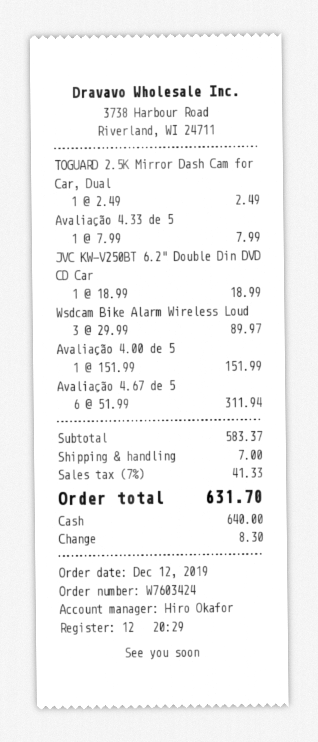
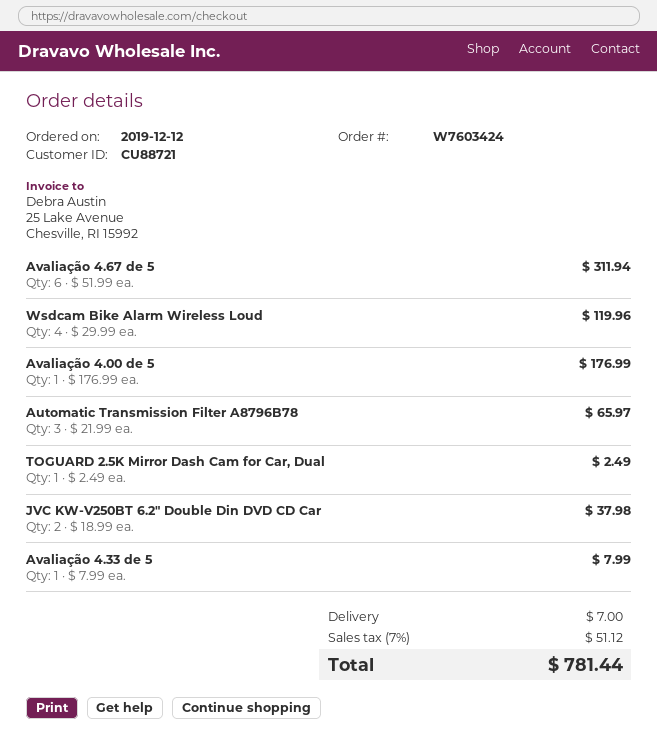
JVC KW-V250BT 6.2" Double Din DVD CD Car: 1 x 18.99 = 18.99 -> 2 x 18.99 = 37.98
Wsdcam Bike Alarm Wireless Loud: 3 x 29.99 = 89.97 -> 4 x 29.99 = 119.96
Avaliação 4.00 de 5: 1 x 151.99 = 151.99 -> 1 x 176.99 = 176.99
Automatic Transmission Filter A8796B78: none -> 3 x 21.99 = 65.97
tax: 7% = 41.33 -> 7% = 51.12
total: 631.70 -> 781.44

